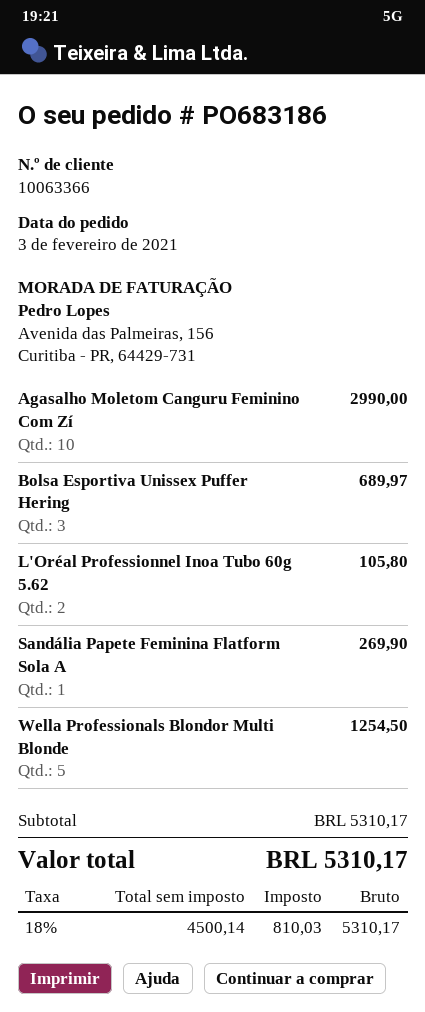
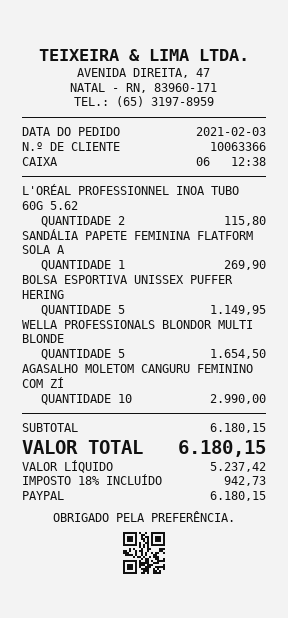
Bolsa Esportiva Unissex Puffer Hering: 3 for 689.97 -> 5 for 1149.95
L'Oréal Professionnel Inoa Tubo 60g 5.62: 2 for 105.80 -> 2 for 115.80
Wella Professionals Blondor Multi Blonde: 5 for 1254.50 -> 5 for 1654.50
subtotal: 5310.17 -> 6180.15
net: 4500.14 -> 5237.42
tax: 18% = 810.03 -> 18% = 942.73
total: 5310.17 -> 6180.15

